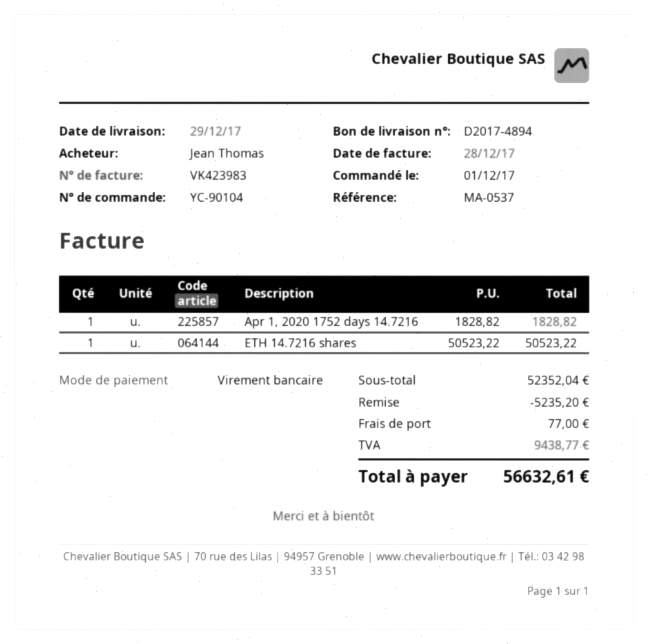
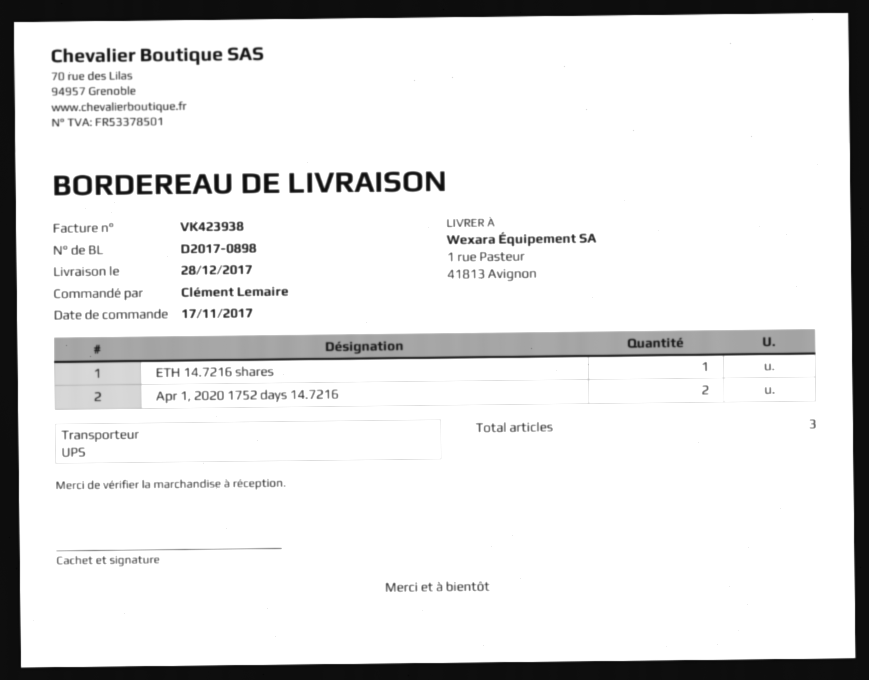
order date: 2017-12-01 -> 2017-11-17
delivery note number: D2017-4894 -> D2017-0898
delivery date: 2017-12-29 -> 2017-12-28
invoice number: VK423983 -> VK423938
ordered by: Jean Thomas -> Clément Lemaire
Apr 1, 2020 1752 days 14.7216: 1 -> 2

